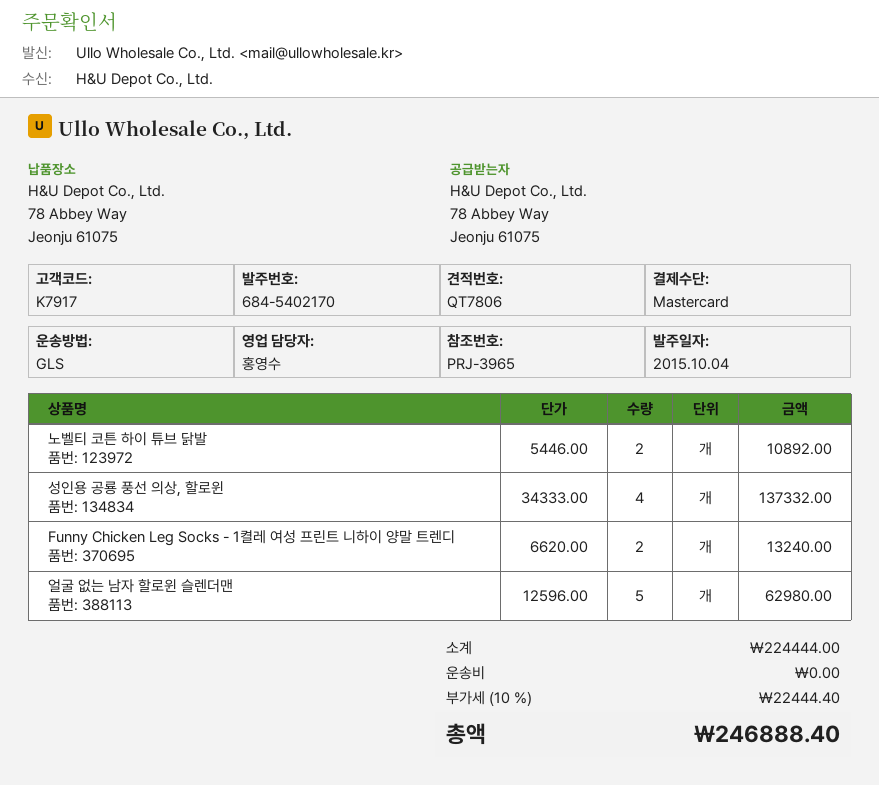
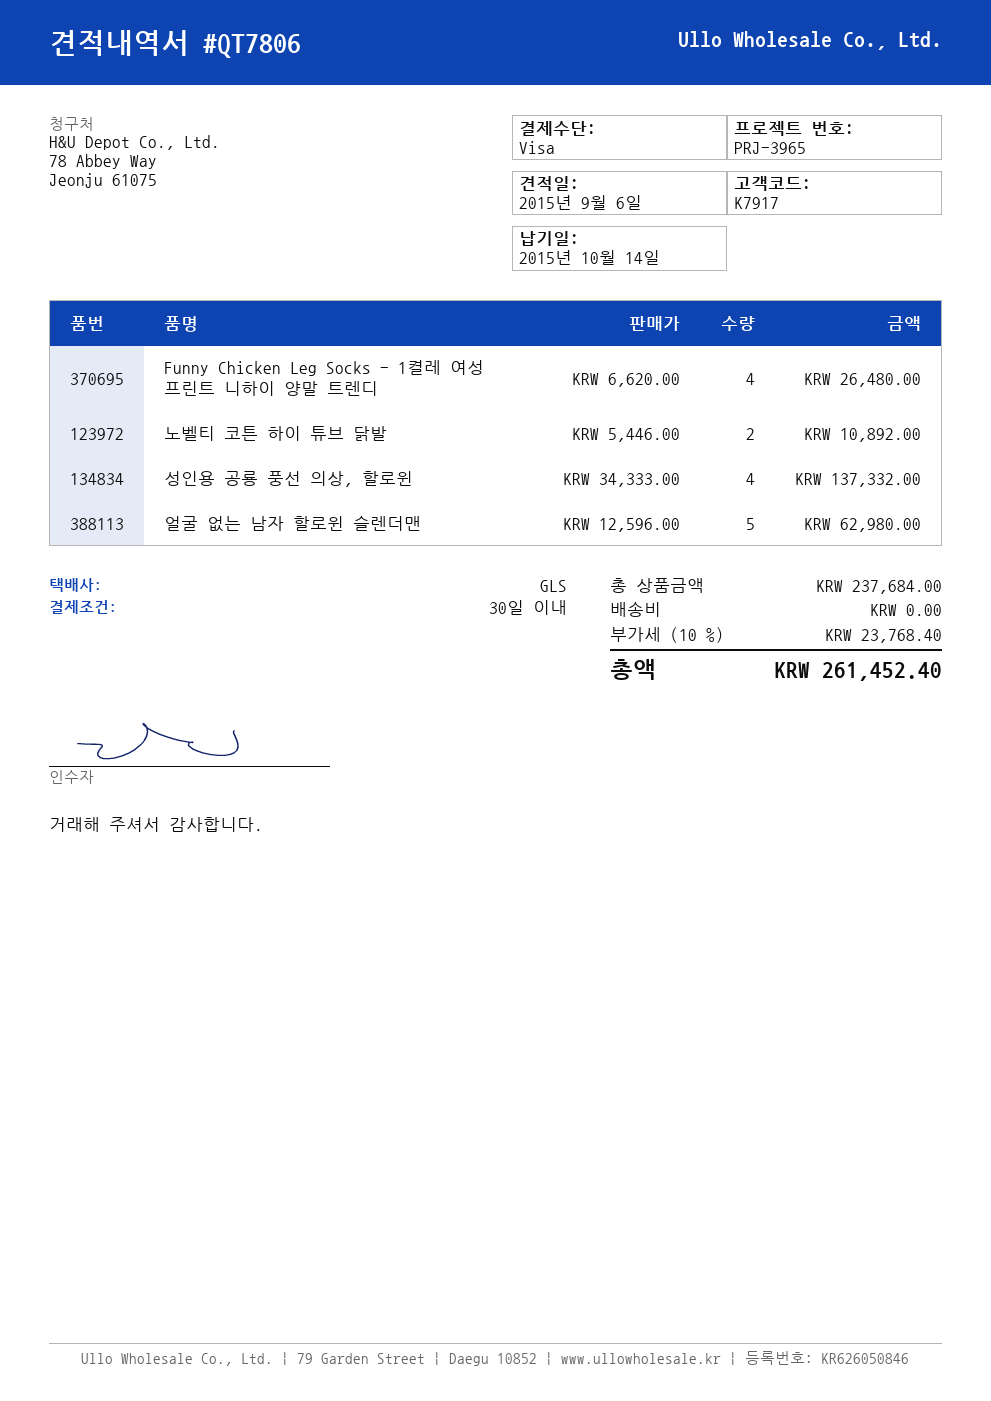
payment method: Mastercard -> Visa
Funny Chicken Leg Socks - 1켤레 여성 프린트 니하이 양말 트렌디: 2 x 6620.00 = 13240.00 -> 4 x 6620.00 = 26480.00
subtotal: 224444.00 -> 237684.00
tax: 10% = 22444.40 -> 10% = 23768.40
total: 246888.40 -> 261452.40

